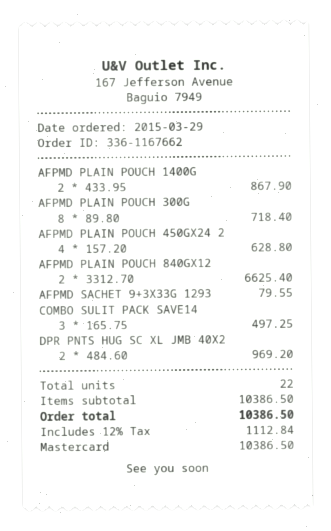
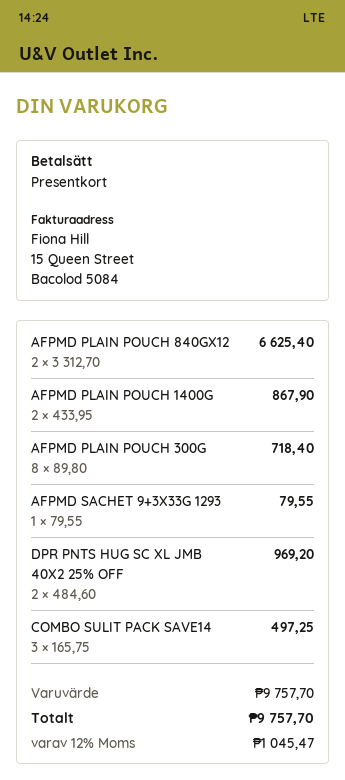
payment method: Mastercard -> gift card
AFPMD PLAIN POUCH 450GX24 2: 4 x 157.20 = 628.80 -> none
subtotal: 10386.50 -> 9757.70
tax: 12% = 1112.84 -> 12% = 1045.47
total: 10386.50 -> 9757.70

